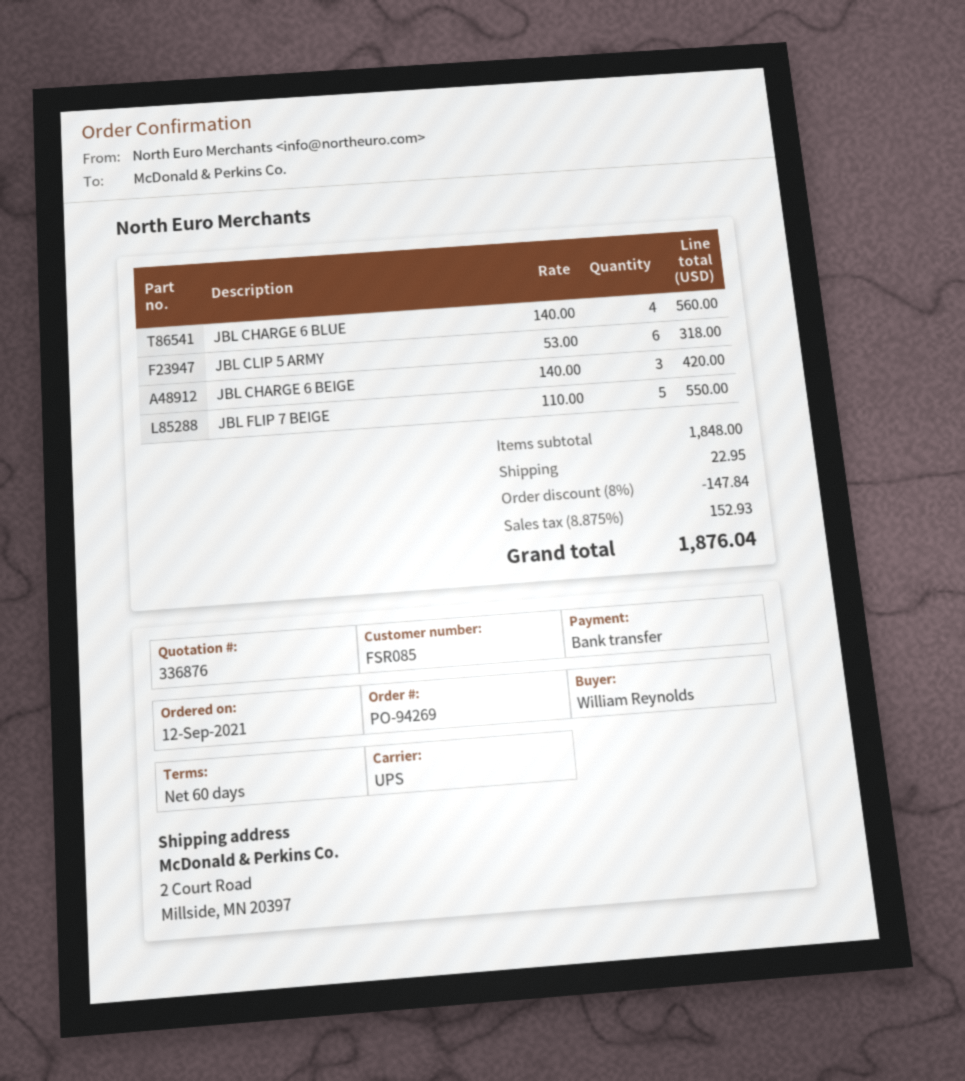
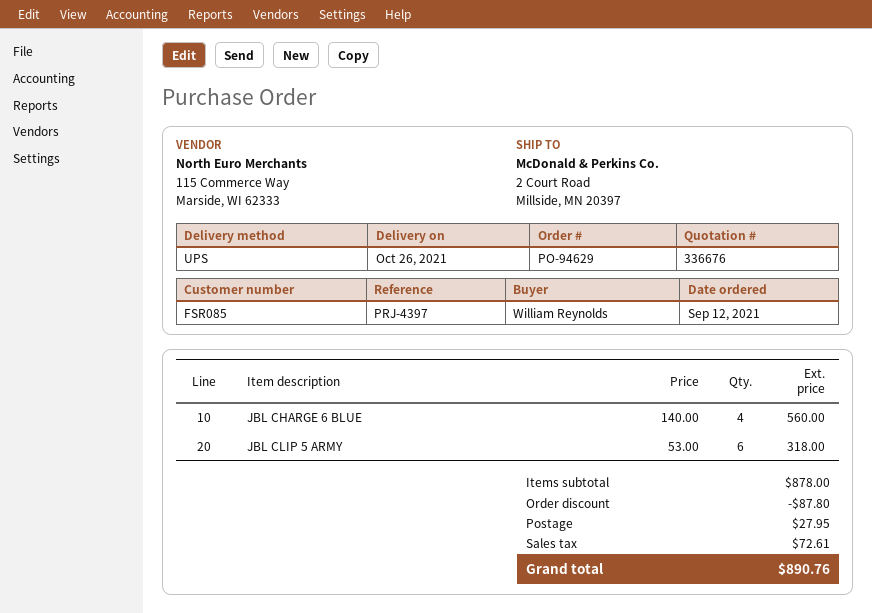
quote number: 336876 -> 336676
order number: PO-94269 -> PO-94629
JBL CHARGE 6 BEIGE: 3 x 140.00 = 420.00 -> none
JBL FLIP 7 BEIGE: 5 x 110.00 = 550.00 -> none
subtotal: 1848.00 -> 878.00
discount: 147.84 -> 87.80
shipping: 22.95 -> 27.95
tax: 152.93 -> 72.61
total: 1876.04 -> 890.76

